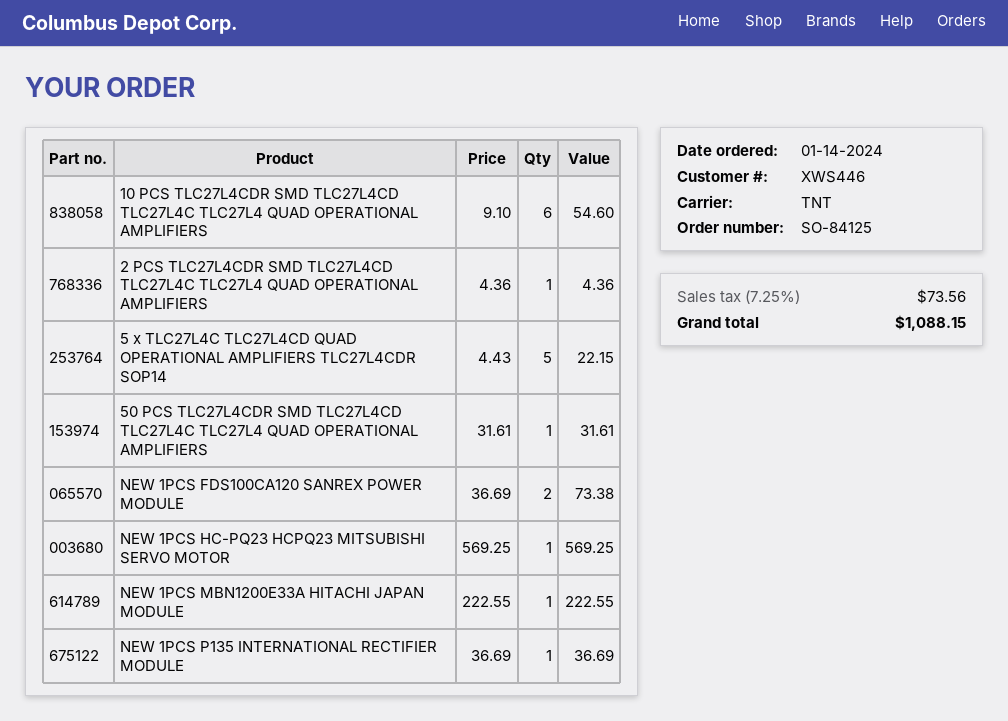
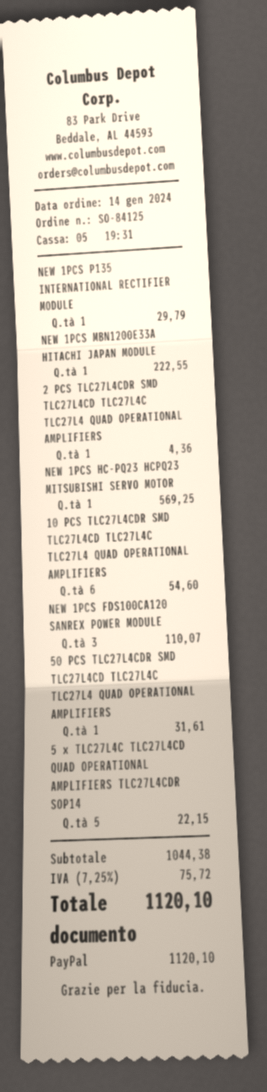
NEW 1PCS FDS100CA120 SANREX POWER MODULE: 2 for 73.38 -> 3 for 110.07
NEW 1PCS P135 INTERNATIONAL RECTIFIER MODULE: 1 for 36.69 -> 1 for 29.79
tax: 7.25% = 73.56 -> 7.25% = 75.72
total: 1088.15 -> 1120.10

